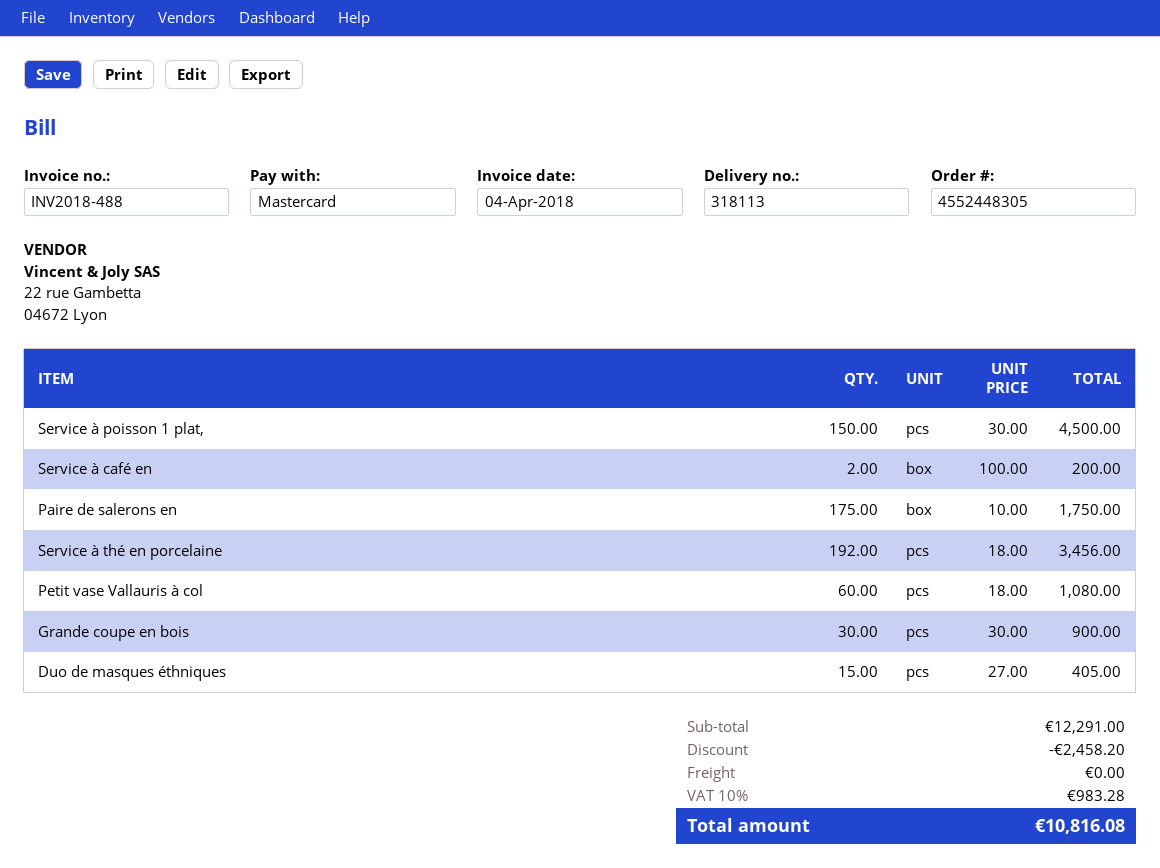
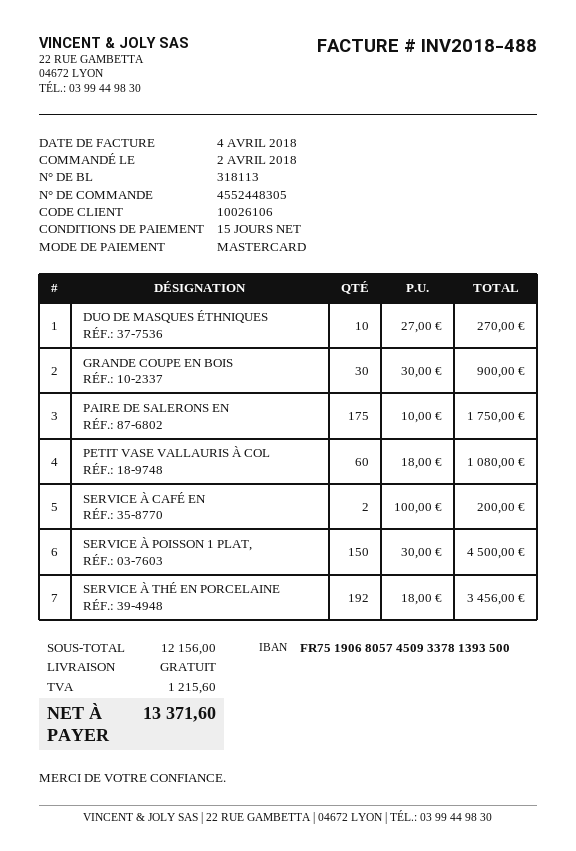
Duo de masques éthniques: 15 x 27.00 = 405.00 -> 10 x 27.00 = 270.00
subtotal: 12291.00 -> 12156.00
discount: 2458.20 -> none
tax: 983.28 -> 1215.60
total: 10816.08 -> 13371.60

